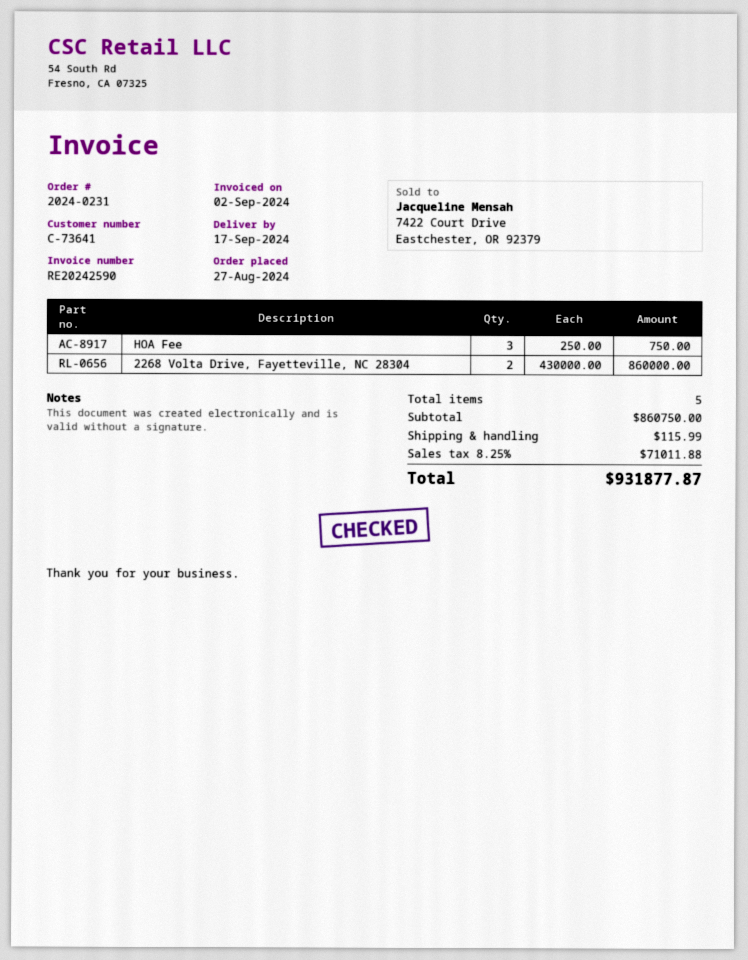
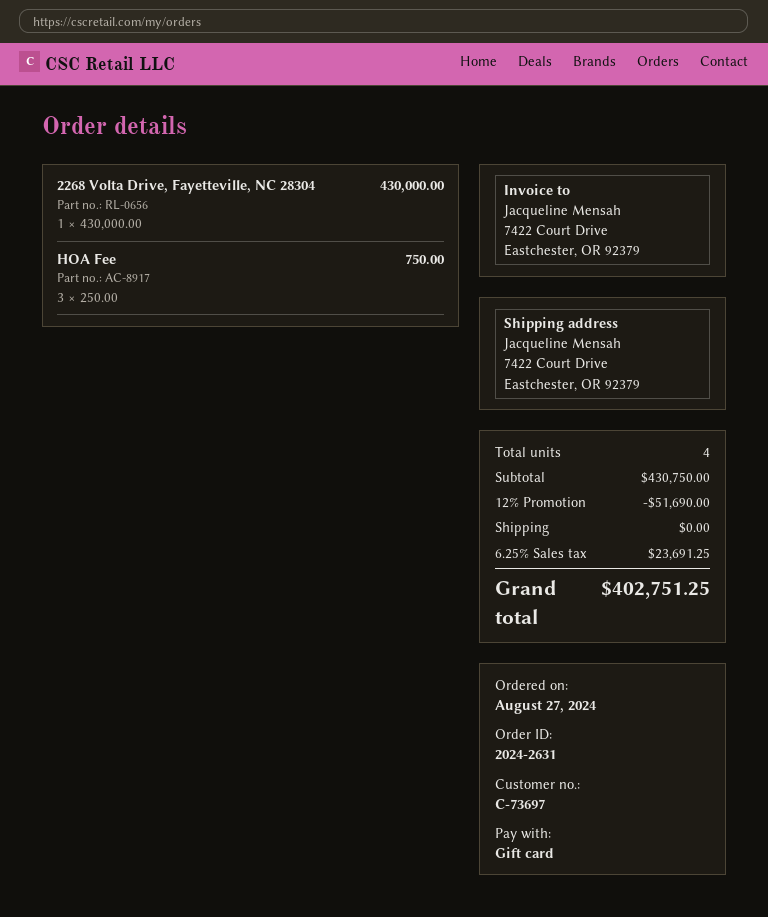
order number: 2024-0231 -> 2024-2631
customer number: C-73641 -> C-73697
2268 Volta Drive, Fayetteville, NC 28304: 2 x 430000.00 = 860000.00 -> 1 x 430000.00 = 430000.00
total quantity: 5 -> 4
subtotal: 860750.00 -> 430750.00
discount: none -> 12% = 51690.00
shipping: 115.99 -> 0.00
tax: 8.25% = 71011.88 -> 6.25% = 23691.25
total: 931877.87 -> 402751.25

